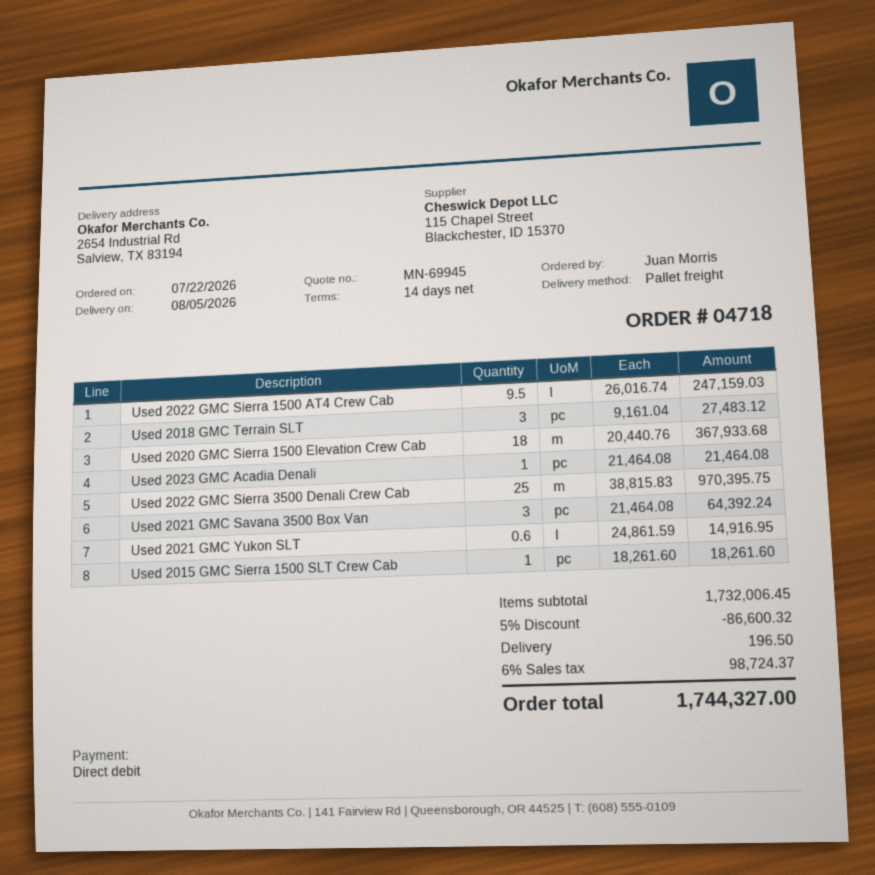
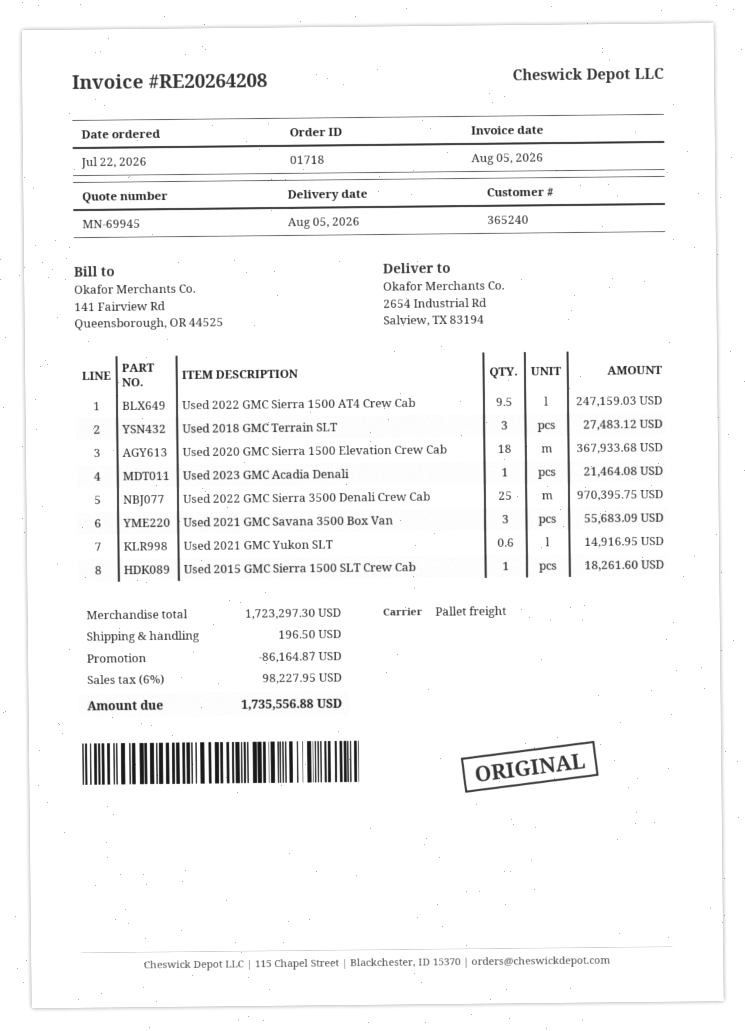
order number: 04718 -> 01718
Used 2021 GMC Savana 3500 Box Van: 3 for 64392.24 -> 3 for 55683.09
subtotal: 1732006.45 -> 1723297.30
discount: 86600.32 -> 86164.87
tax: 6% = 98724.37 -> 6% = 98227.95
total: 1744327.00 -> 1735556.88

